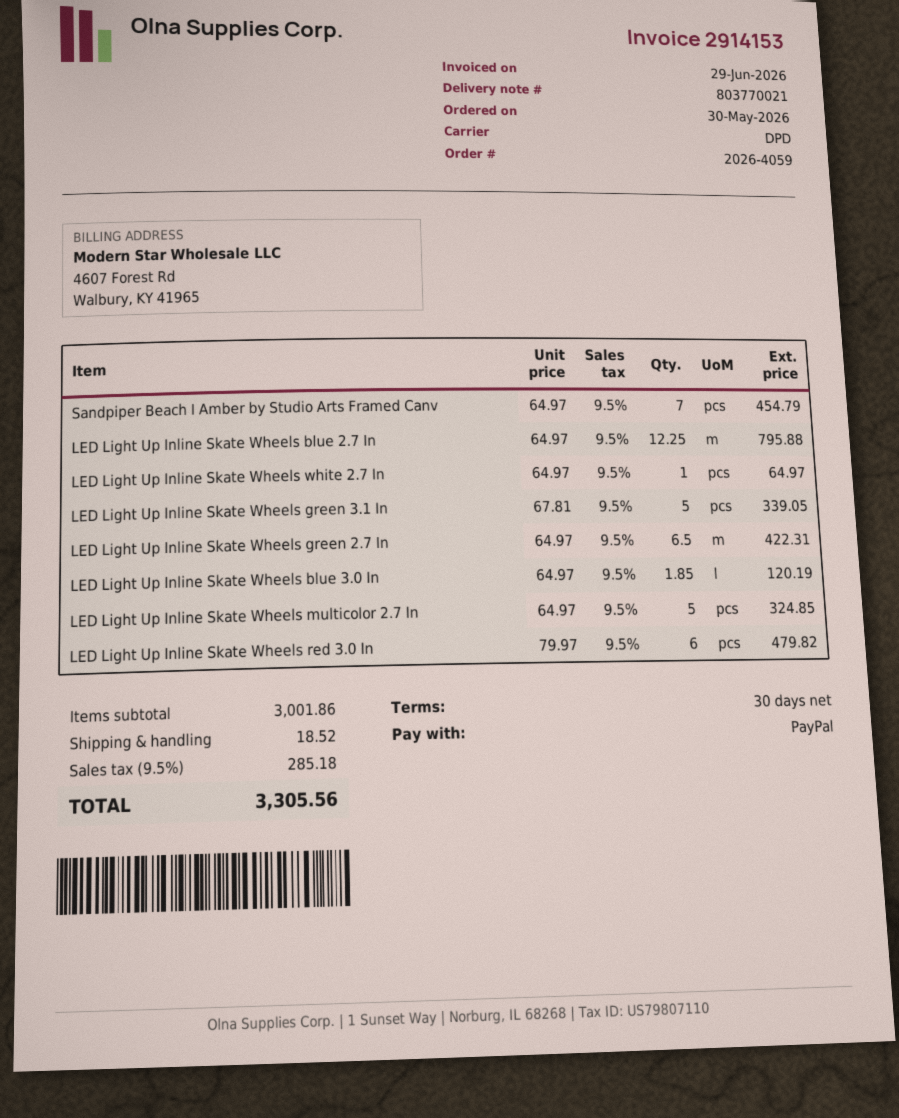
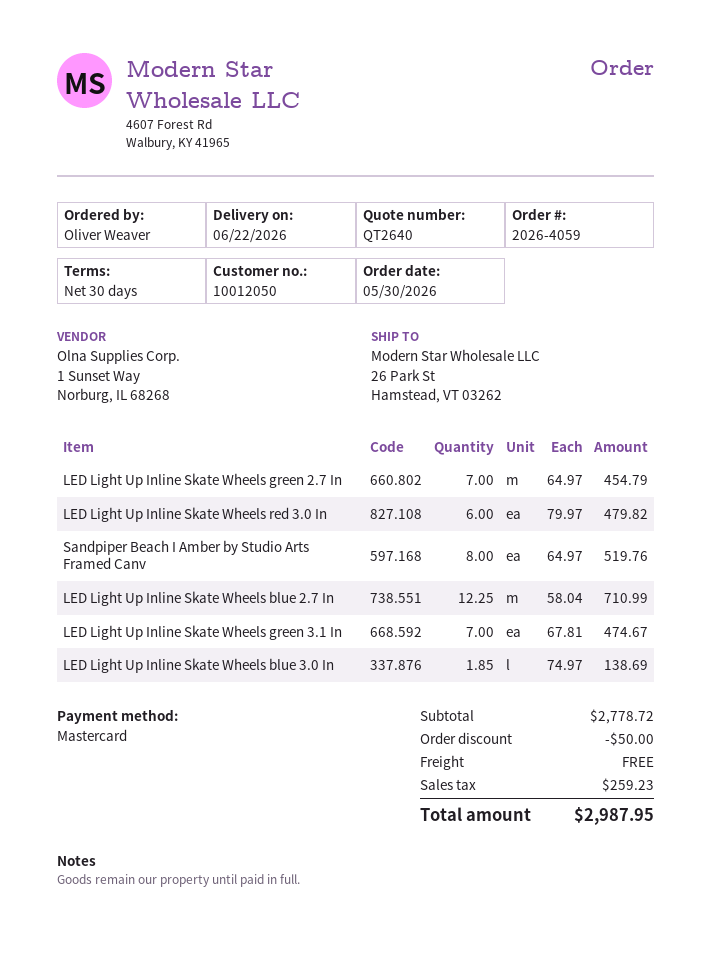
payment method: PayPal -> Mastercard
Sandpiper Beach I Amber by Studio Arts Framed Canv: 7 x 64.97 = 454.79 -> 8 x 64.97 = 519.76
LED Light Up Inline Skate Wheels blue 2.7 In: 12.25 x 64.97 = 795.88 -> 12.25 x 58.04 = 710.99
LED Light Up Inline Skate Wheels white 2.7 In: 1 x 64.97 = 64.97 -> none
LED Light Up Inline Skate Wheels green 3.1 In: 5 x 67.81 = 339.05 -> 7 x 67.81 = 474.67
LED Light Up Inline Skate Wheels green 2.7 In: 6.5 x 64.97 = 422.31 -> 7 x 64.97 = 454.79
LED Light Up Inline Skate Wheels blue 3.0 In: 1.85 x 64.97 = 120.19 -> 1.85 x 74.97 = 138.69
LED Light Up Inline Skate Wheels multicolor 2.7 In: 5 x 64.97 = 324.85 -> none
subtotal: 3001.86 -> 2778.72
discount: none -> 50.00
shipping: 18.52 -> 0.00
tax: 285.18 -> 259.23
total: 3305.56 -> 2987.95

